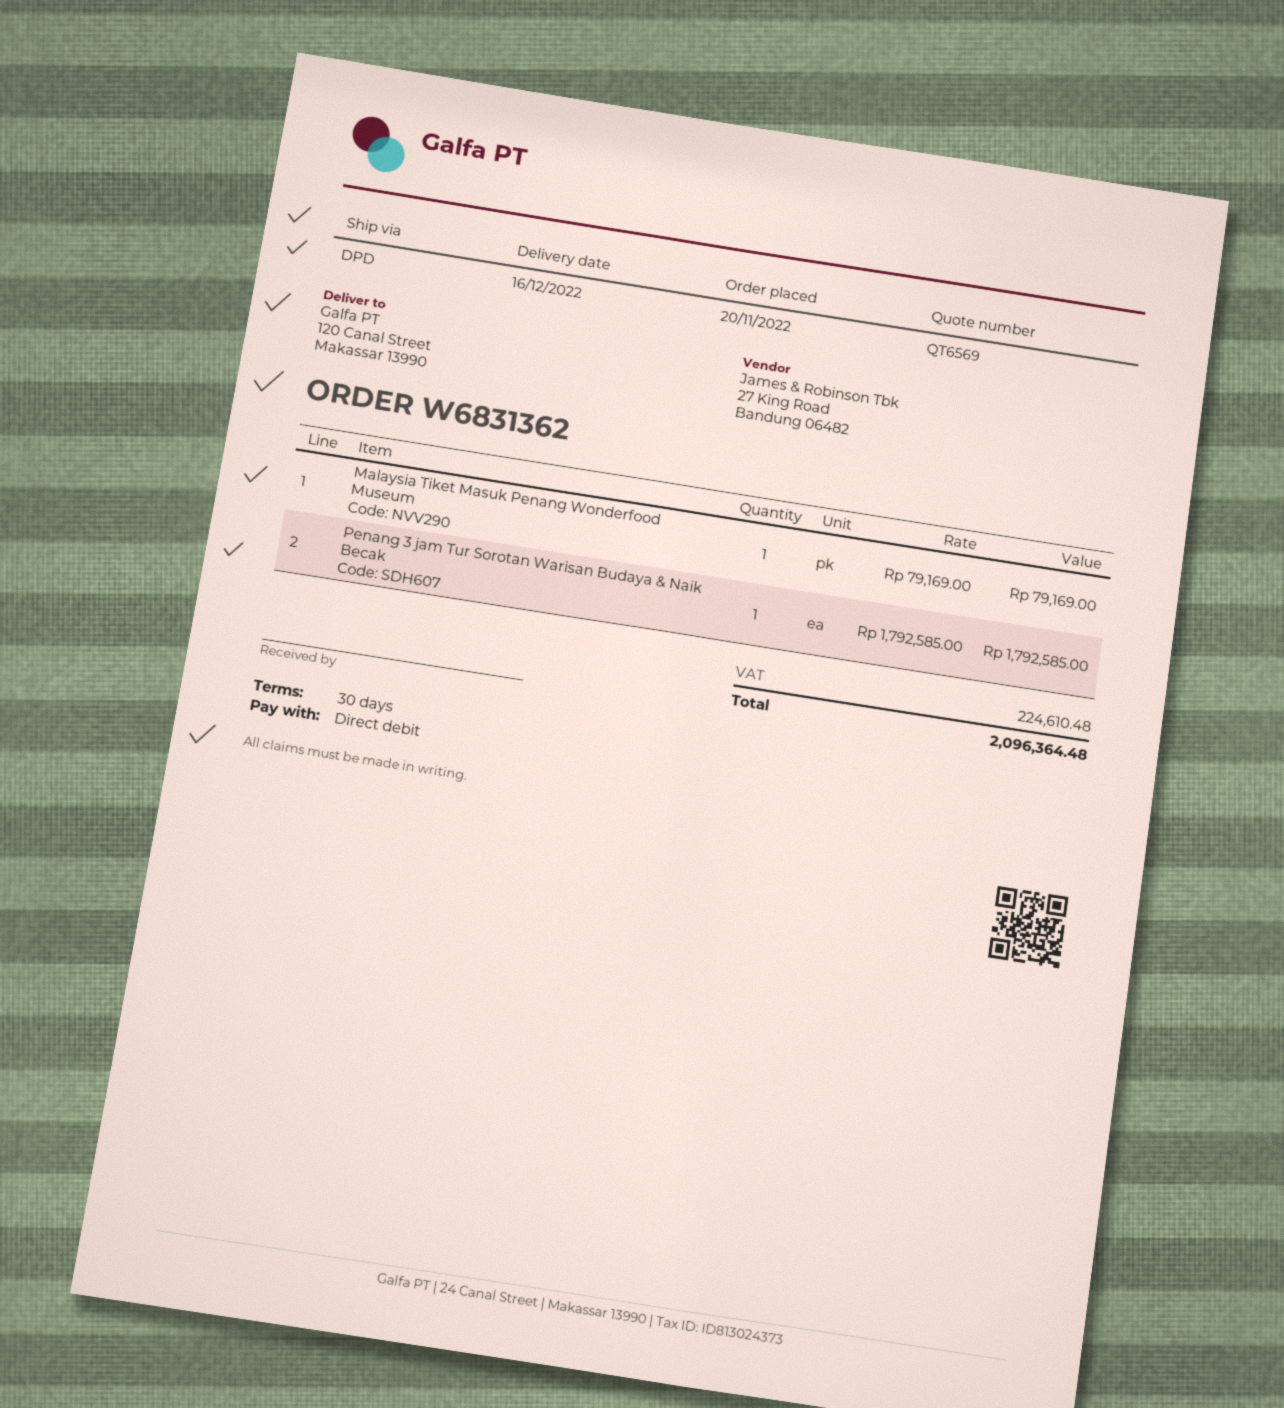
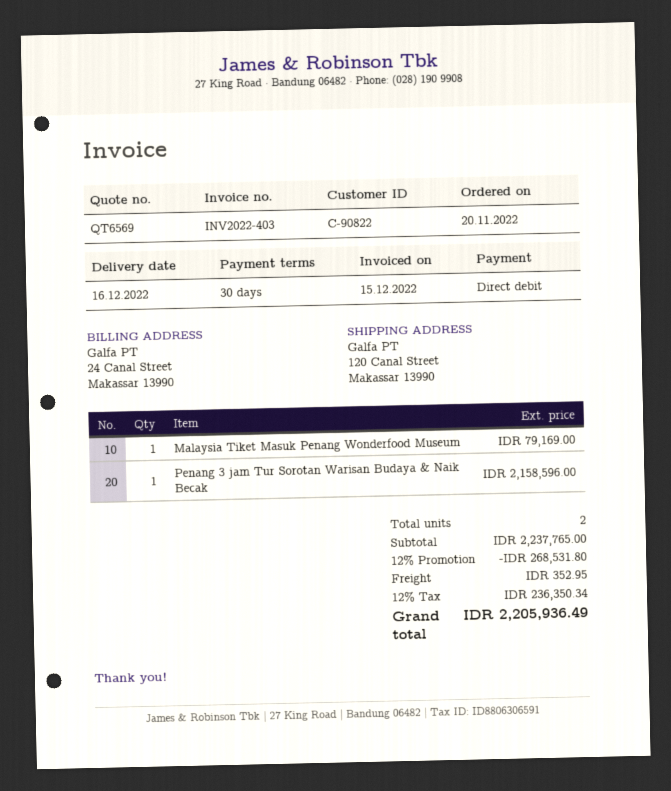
Penang 3 jam Tur Sorotan Warisan Budaya & Naik Becak: 1 for 1792585.00 -> 1 for 2158596.00
discount: none -> 12% = 268531.80
shipping: none -> 352.95
tax: 224610.48 -> 236350.34
total: 2096364.48 -> 2205936.49

